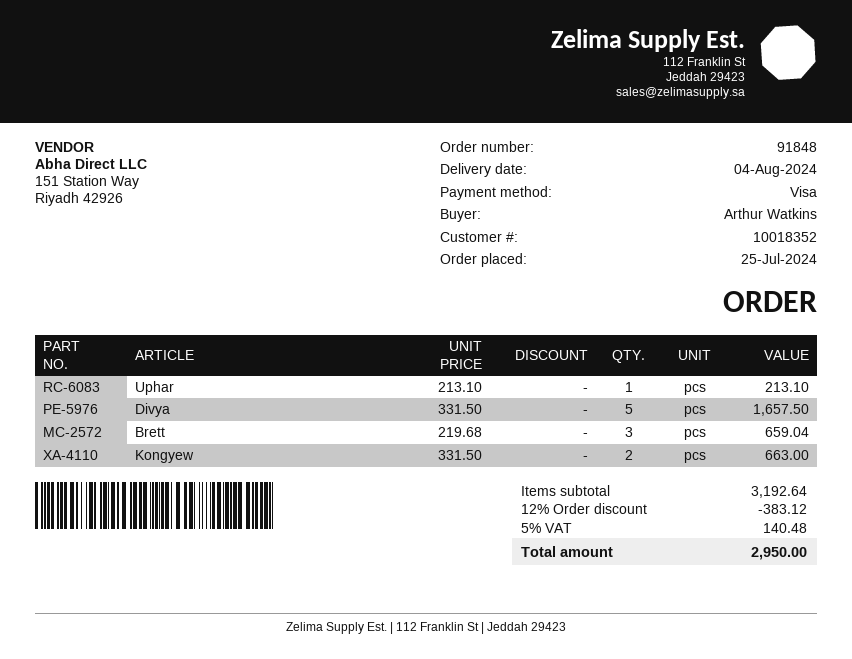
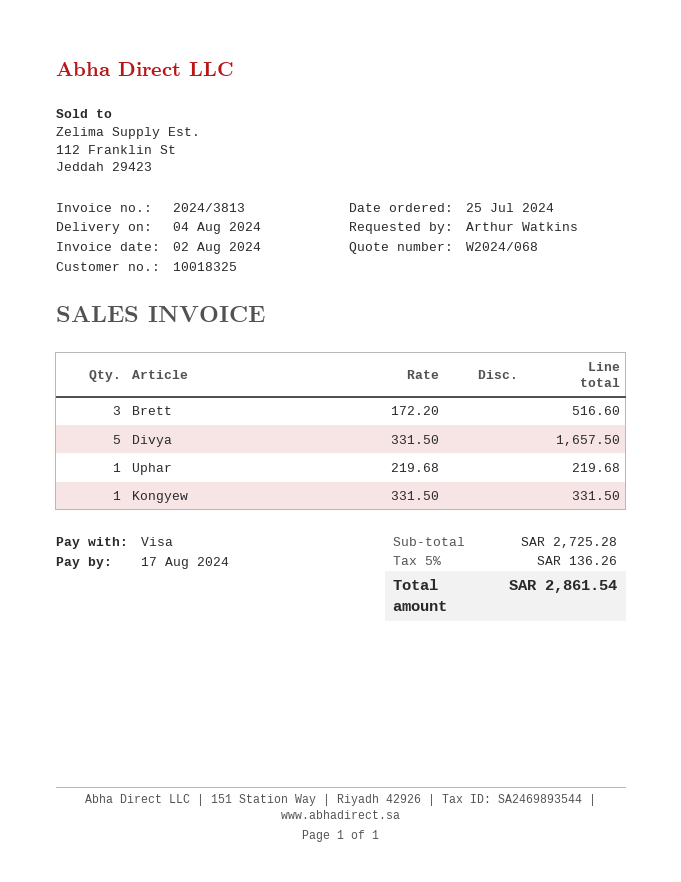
customer number: 10018352 -> 10018325
Uphar: 1 x 213.10 = 213.10 -> 1 x 219.68 = 219.68
Brett: 3 x 219.68 = 659.04 -> 3 x 172.20 = 516.60
Kongyew: 2 x 331.50 = 663.00 -> 1 x 331.50 = 331.50
subtotal: 3192.64 -> 2725.28
discount: 12% = 383.12 -> none
tax: 5% = 140.48 -> 5% = 136.26
total: 2950.00 -> 2861.54

